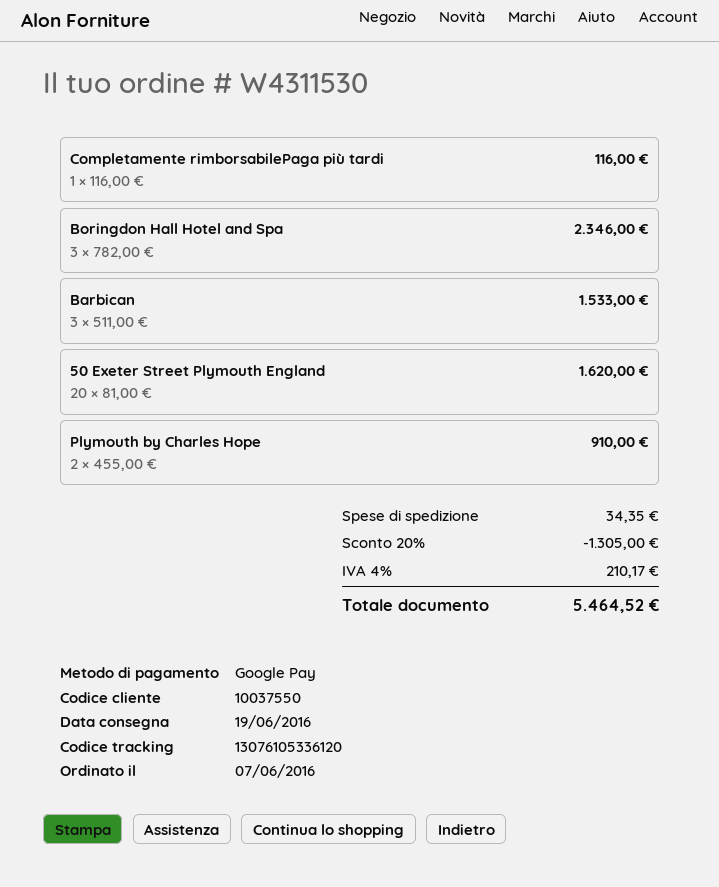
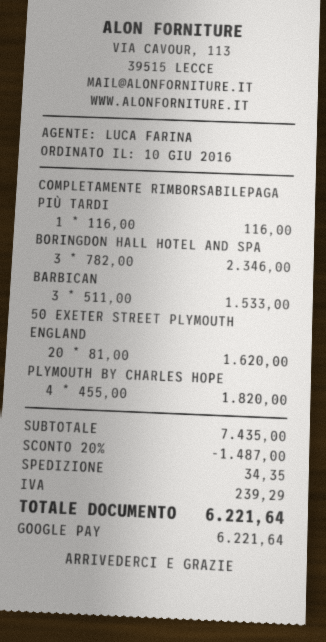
order date: 2016-06-07 -> 2016-06-10
Plymouth by Charles Hope: 2 x 455.00 = 910.00 -> 4 x 455.00 = 1820.00
discount: 20% = 1305.00 -> 20% = 1487.00
tax: 210.17 -> 239.29
total: 5464.52 -> 6221.64

